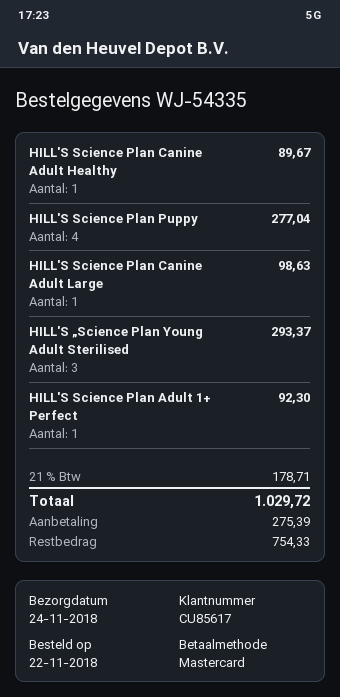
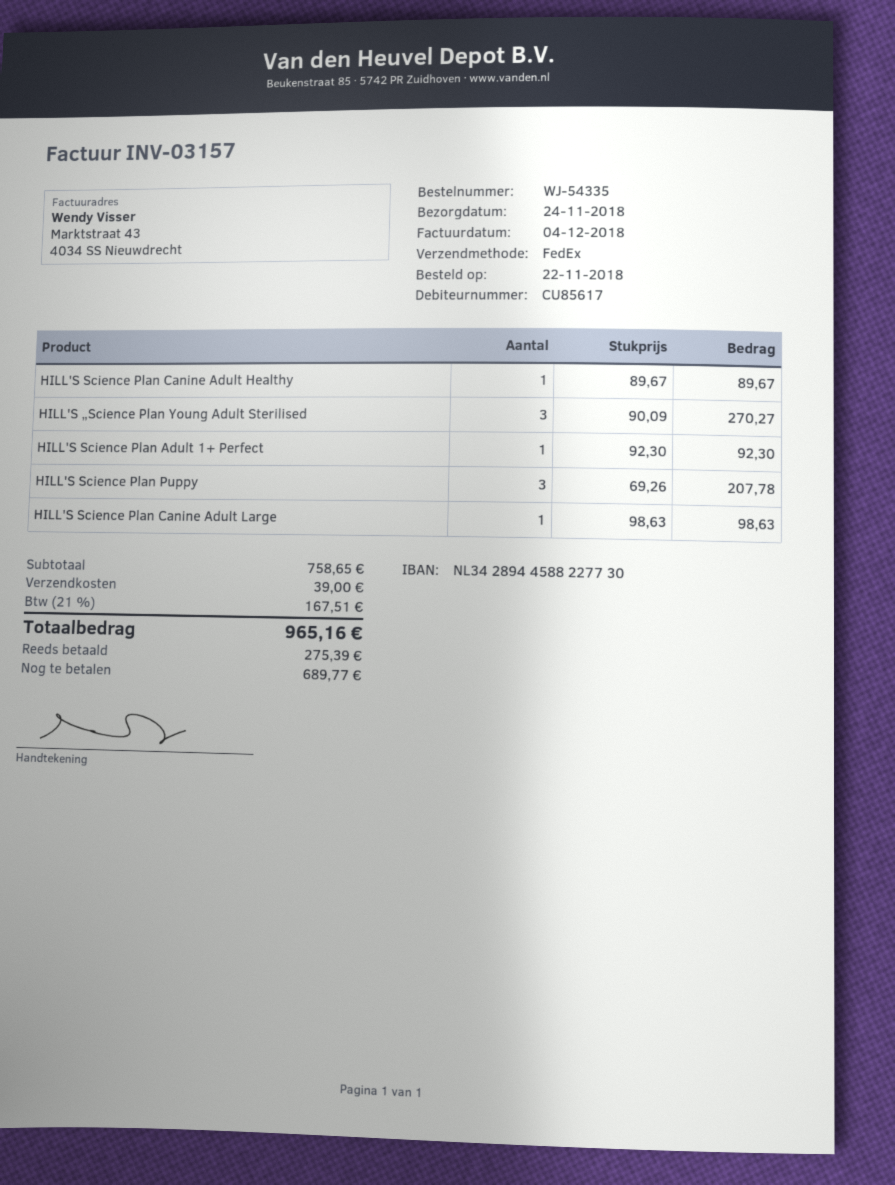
HILL'S Science Plan Puppy: 4 for 277.04 -> 3 for 207.78
HILL'S „Science Plan Young Adult Sterilised: 3 for 293.37 -> 3 for 270.27
shipping: none -> 39.00
tax: 21% = 178.71 -> 21% = 167.51
total: 1029.72 -> 965.16
balance: 754.33 -> 689.77

